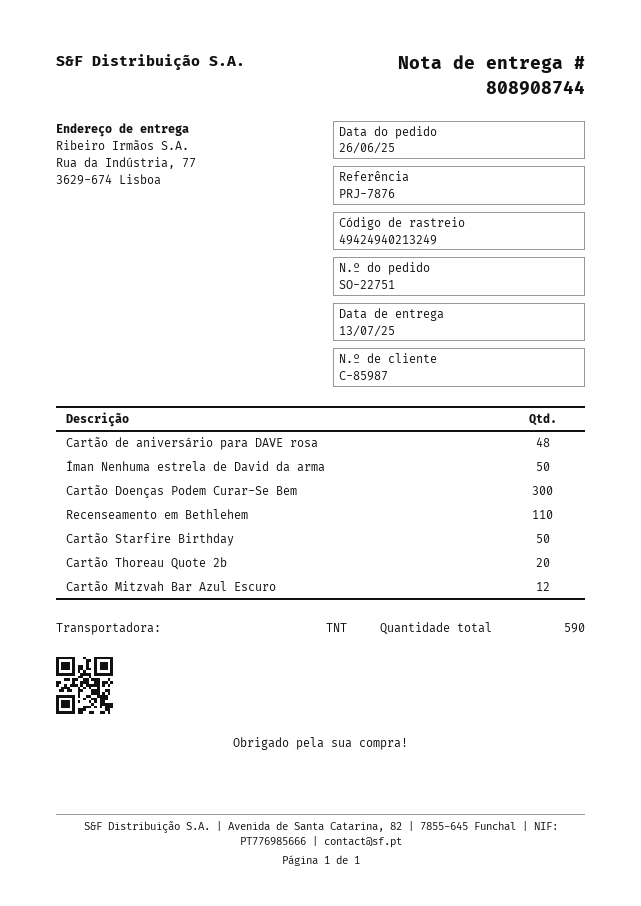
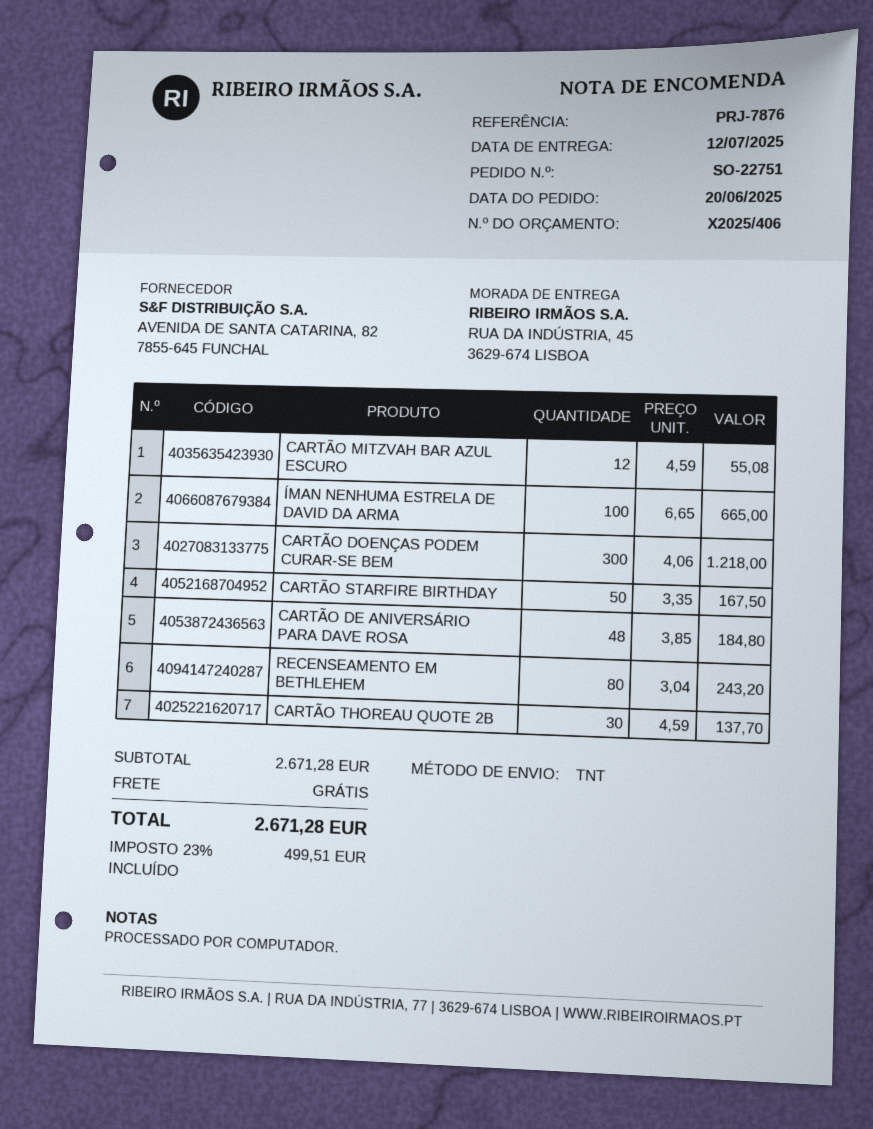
order date: 2025-06-26 -> 2025-06-20
delivery date: 2025-07-13 -> 2025-07-12
ship to: Rua da Indústria, 77, 3629-674 Lisboa -> RUA DA INDÚSTRIA, 45, 3629-674 LISBOA
Íman Nenhuma estrela de David da arma: 50 -> 100
Recenseamento em Bethlehem: 110 -> 80
Cartão Thoreau Quote 2b: 20 -> 30

